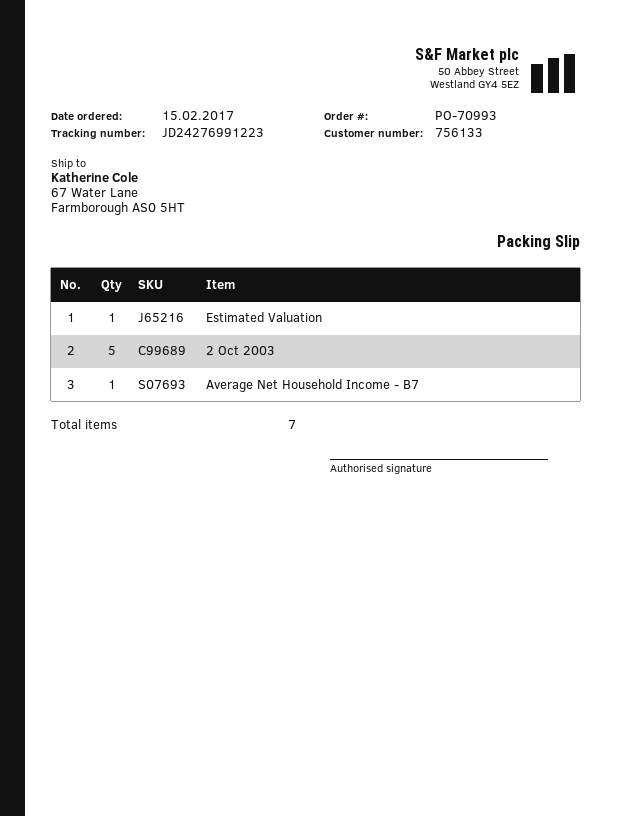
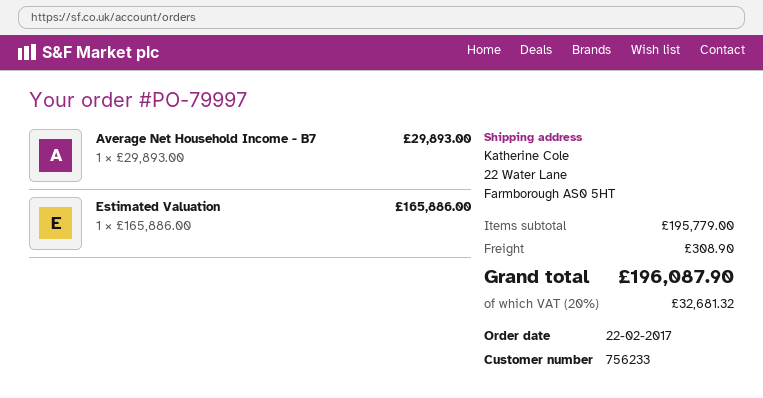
order number: PO-70993 -> PO-79997
order date: 2017-02-15 -> 2017-02-22
customer number: 756133 -> 756233
ship to: 67 Water Lane, Farmborough AS0 5HT -> 22 Water Lane, Farmborough AS0 5HT
2 Oct 2003: 5 -> none

